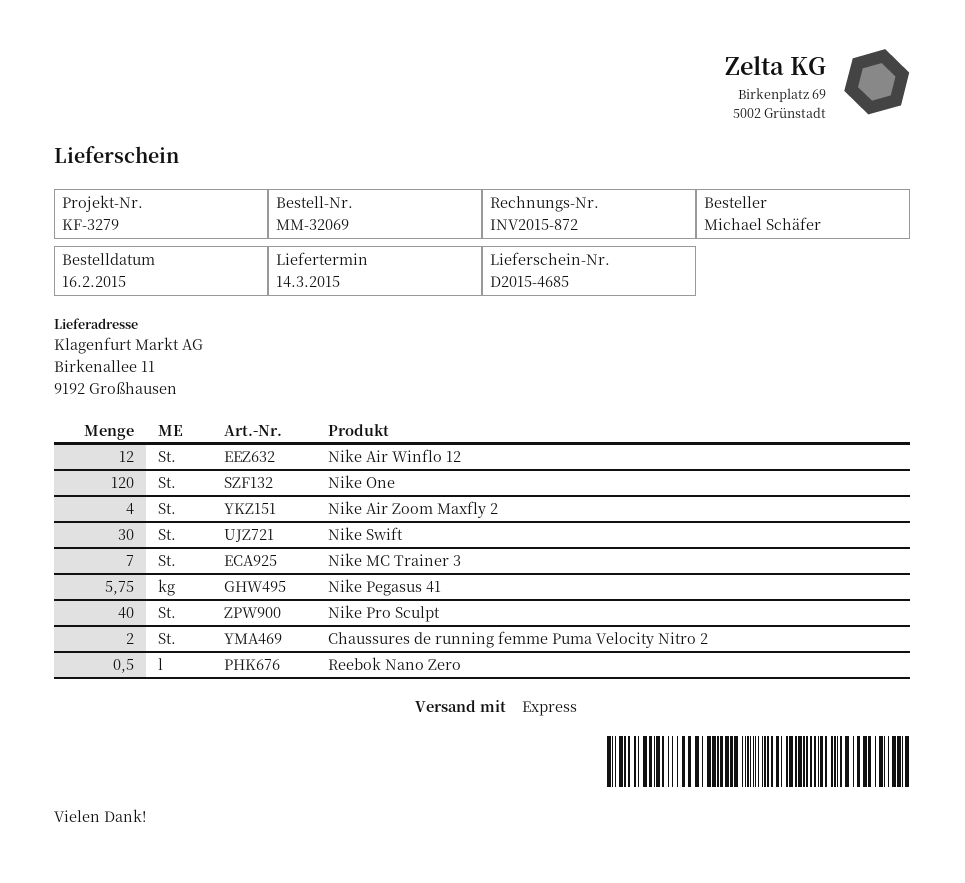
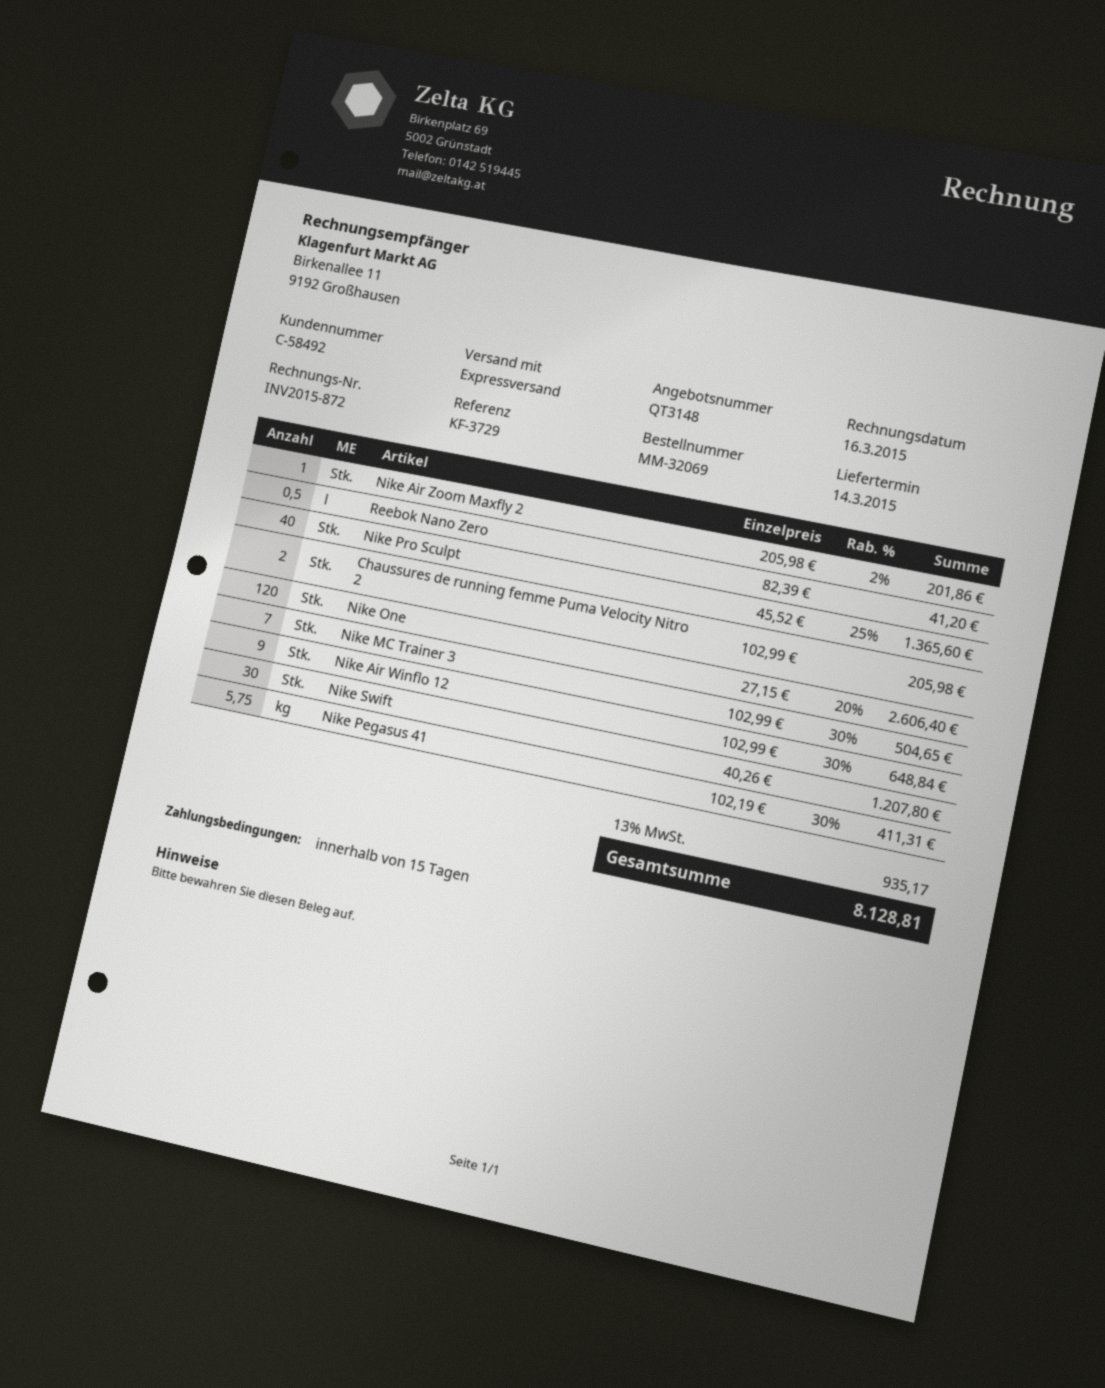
reference: KF-3279 -> KF-3729
Nike Air Winflo 12: 12 -> 9
Nike Air Zoom Maxfly 2: 4 -> 1

